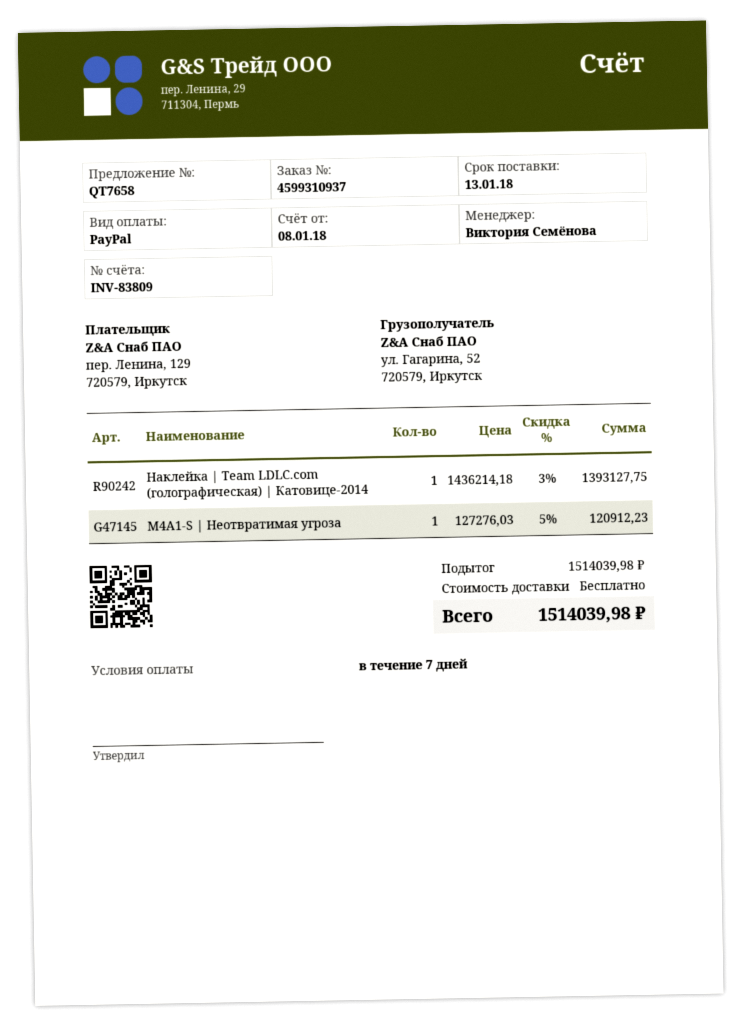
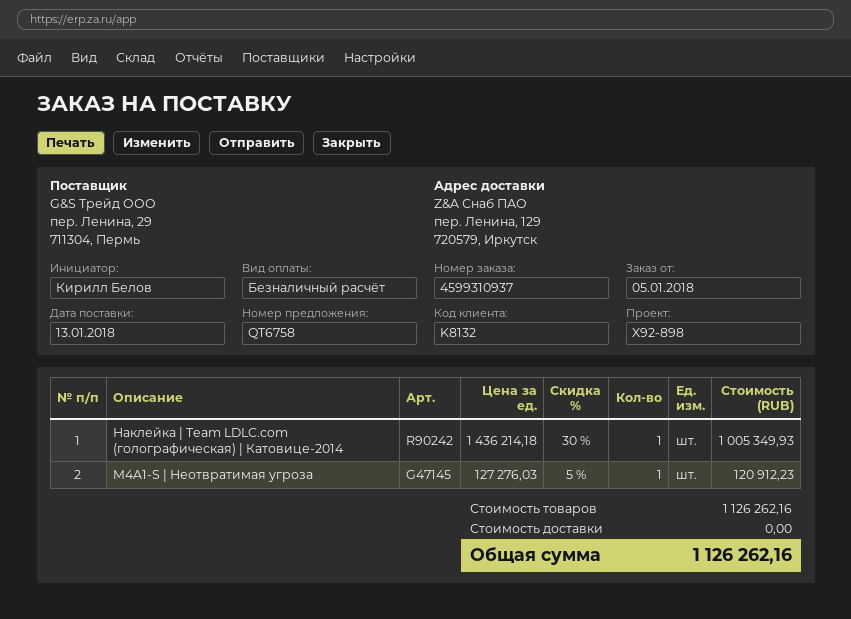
quote number: QT7658 -> QT6758
payment method: PayPal -> bank transfer
ship to: ул. Гагарина, 52, 720579, Иркутск -> пер. Ленина, 129, 720579, Иркутск
Наклейка | Team LDLC.com (голографическая) | Катовице-2014: 1 x 1436214.18 - 3% = 1393127.75 -> 1 x 1436214.18 - 30% = 1005349.93
subtotal: 1514039.98 -> 1126262.16
total: 1514039.98 -> 1126262.16

